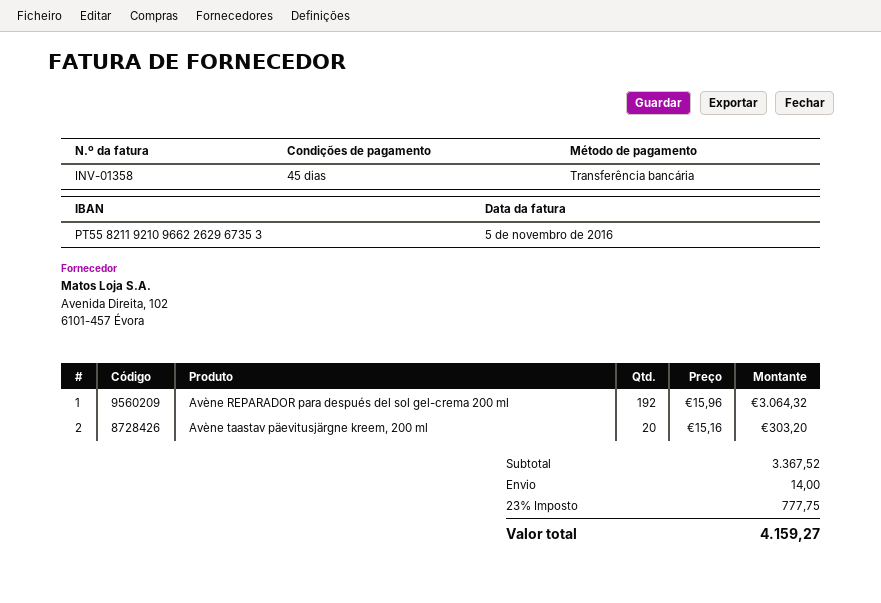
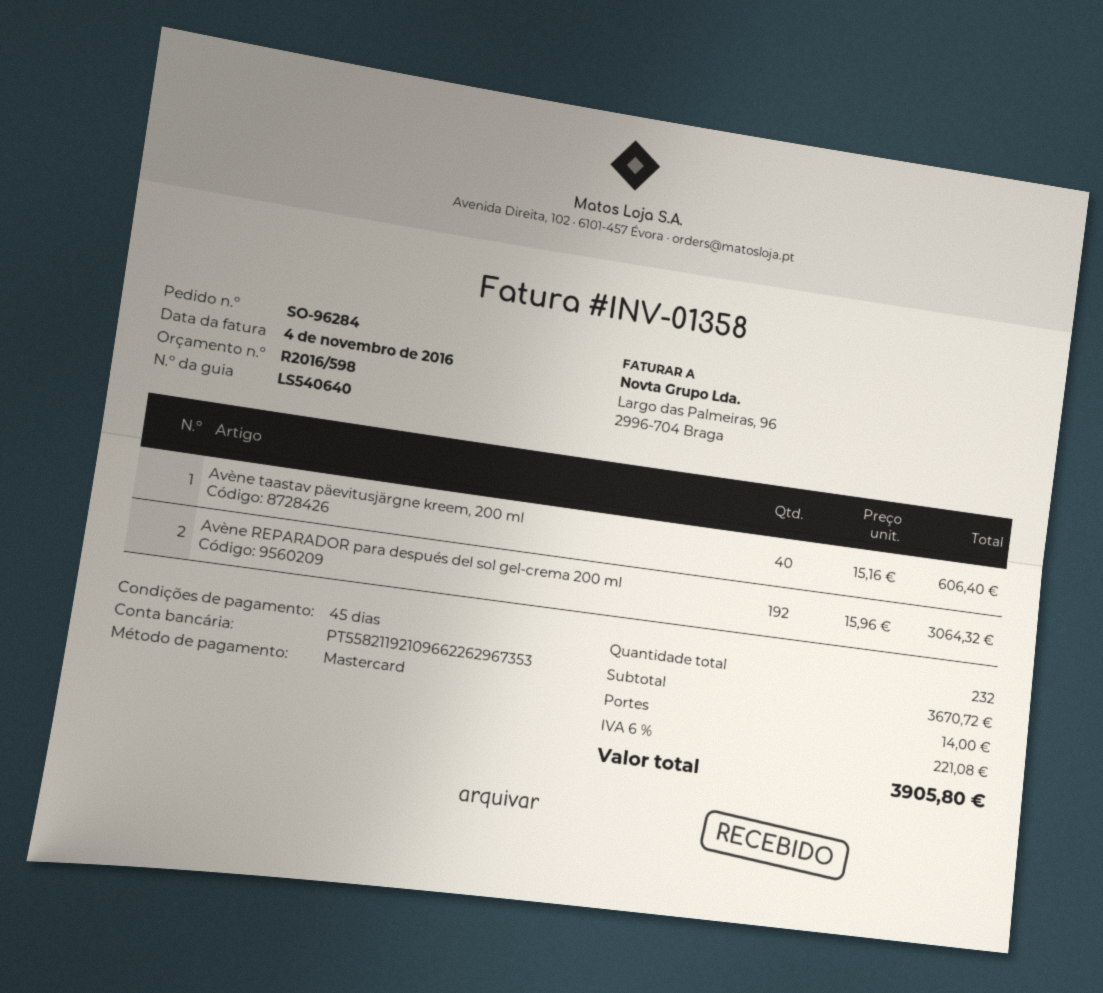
invoice date: 2016-11-05 -> 2016-11-04
payment method: bank transfer -> Mastercard
Avène taastav päevitusjärgne kreem, 200 ml: 20 x 15.16 = 303.20 -> 40 x 15.16 = 606.40
subtotal: 3367.52 -> 3670.72
tax: 23% = 777.75 -> 6% = 221.08
total: 4159.27 -> 3905.80

